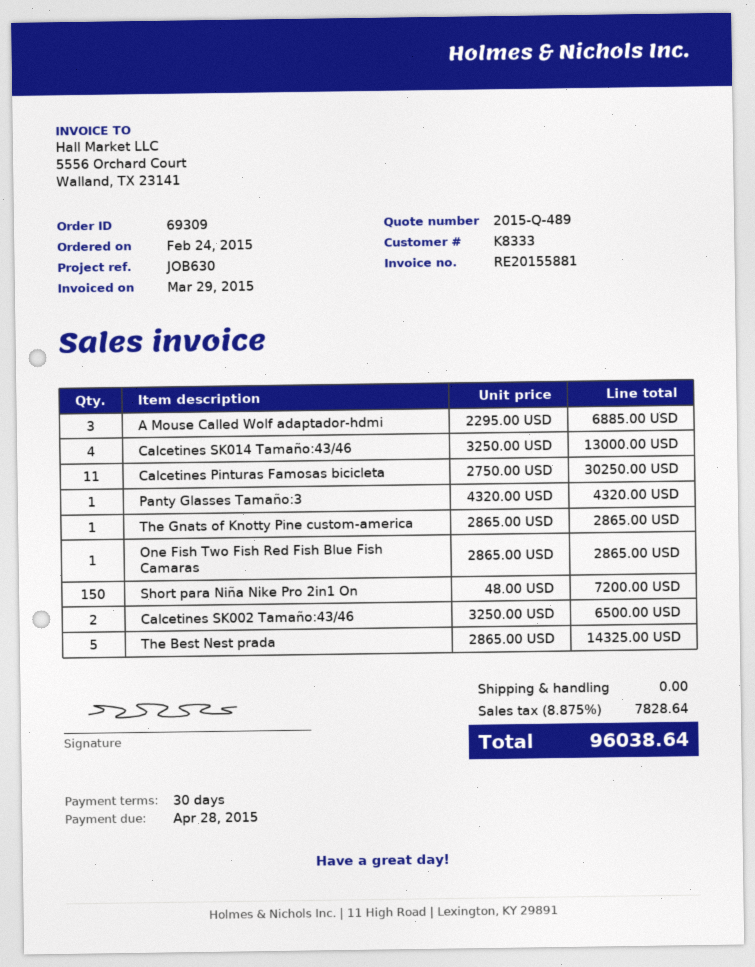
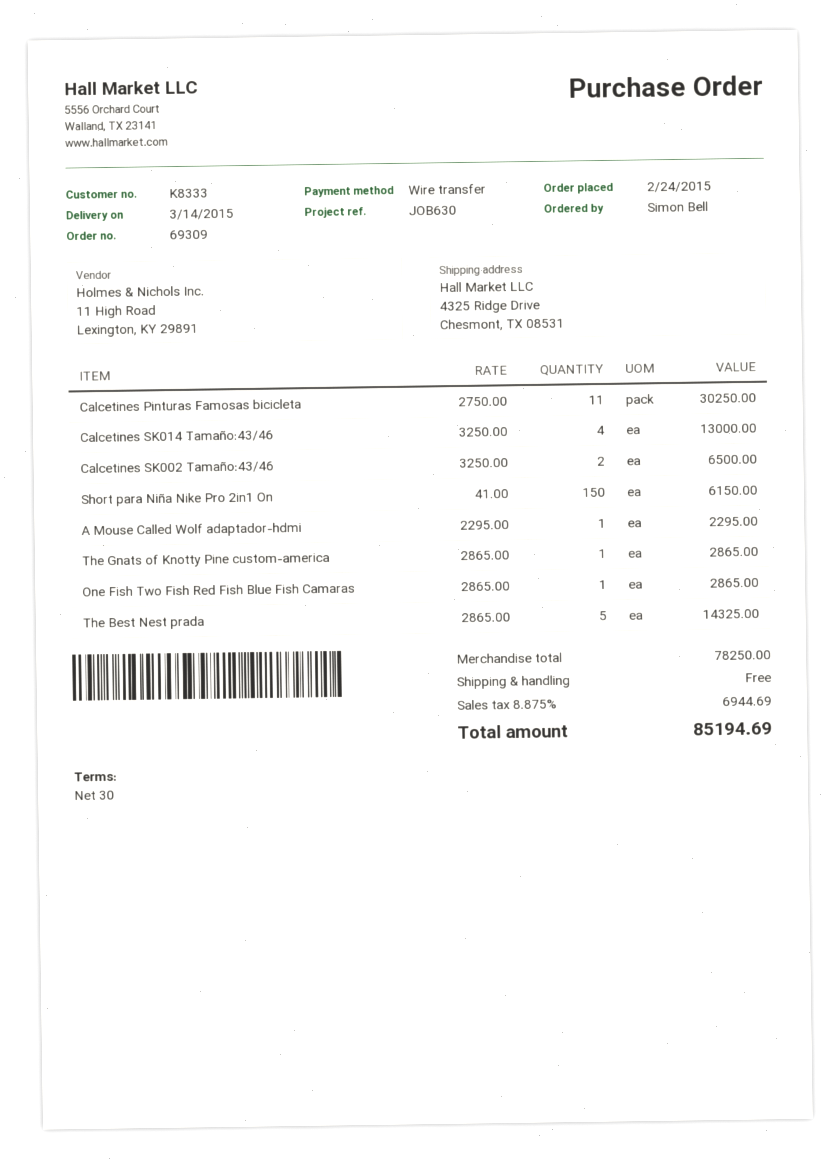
A Mouse Called Wolf adaptador-hdmi: 3 x 2295.00 = 6885.00 -> 1 x 2295.00 = 2295.00
Panty Glasses Tamaño:3: 1 x 4320.00 = 4320.00 -> none
Short para Niña Nike Pro 2in1 On: 150 x 48.00 = 7200.00 -> 150 x 41.00 = 6150.00
tax: 8.875% = 7828.64 -> 8.875% = 6944.69
total: 96038.64 -> 85194.69

